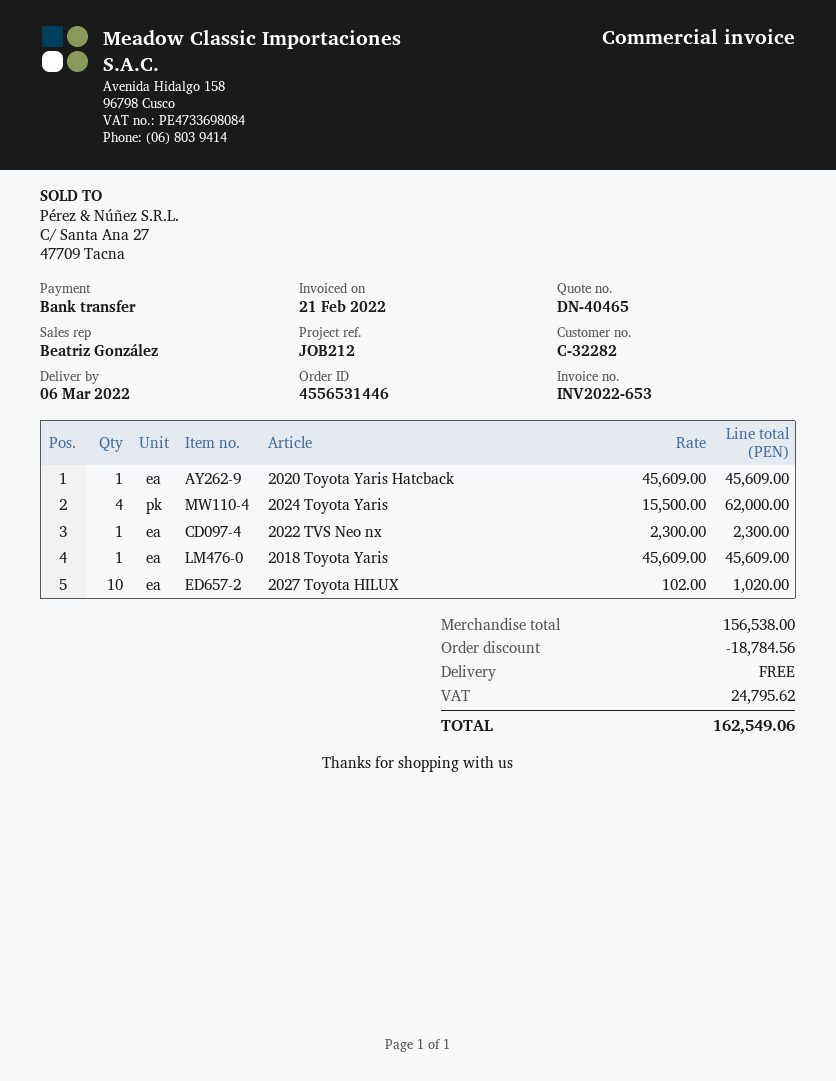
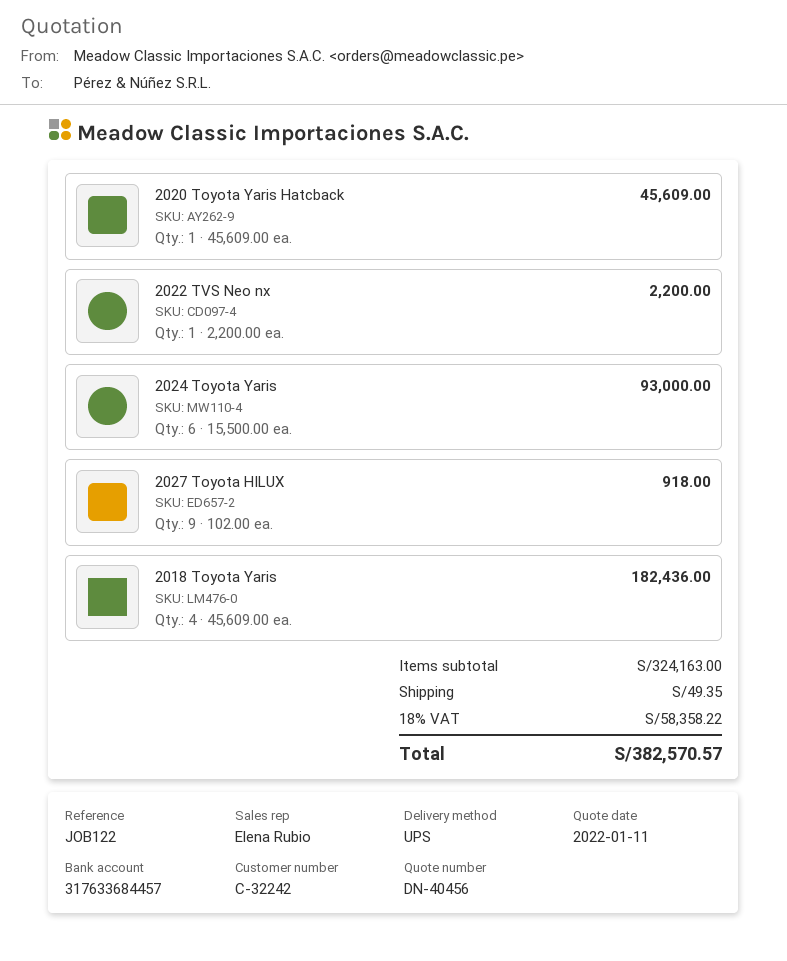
quote number: DN-40465 -> DN-40456
customer number: C-32282 -> C-32242
reference: JOB212 -> JOB122
sales rep: Beatriz González -> Elena Rubio
2024 Toyota Yaris: 4 x 15500.00 = 62000.00 -> 6 x 15500.00 = 93000.00
2022 TVS Neo nx: 1 x 2300.00 = 2300.00 -> 1 x 2200.00 = 2200.00
2018 Toyota Yaris: 1 x 45609.00 = 45609.00 -> 4 x 45609.00 = 182436.00
2027 Toyota HILUX: 10 x 102.00 = 1020.00 -> 9 x 102.00 = 918.00
subtotal: 156538.00 -> 324163.00
discount: 18784.56 -> none
shipping: 0.00 -> 49.35
tax: 24795.62 -> 58358.22
total: 162549.06 -> 382570.57

